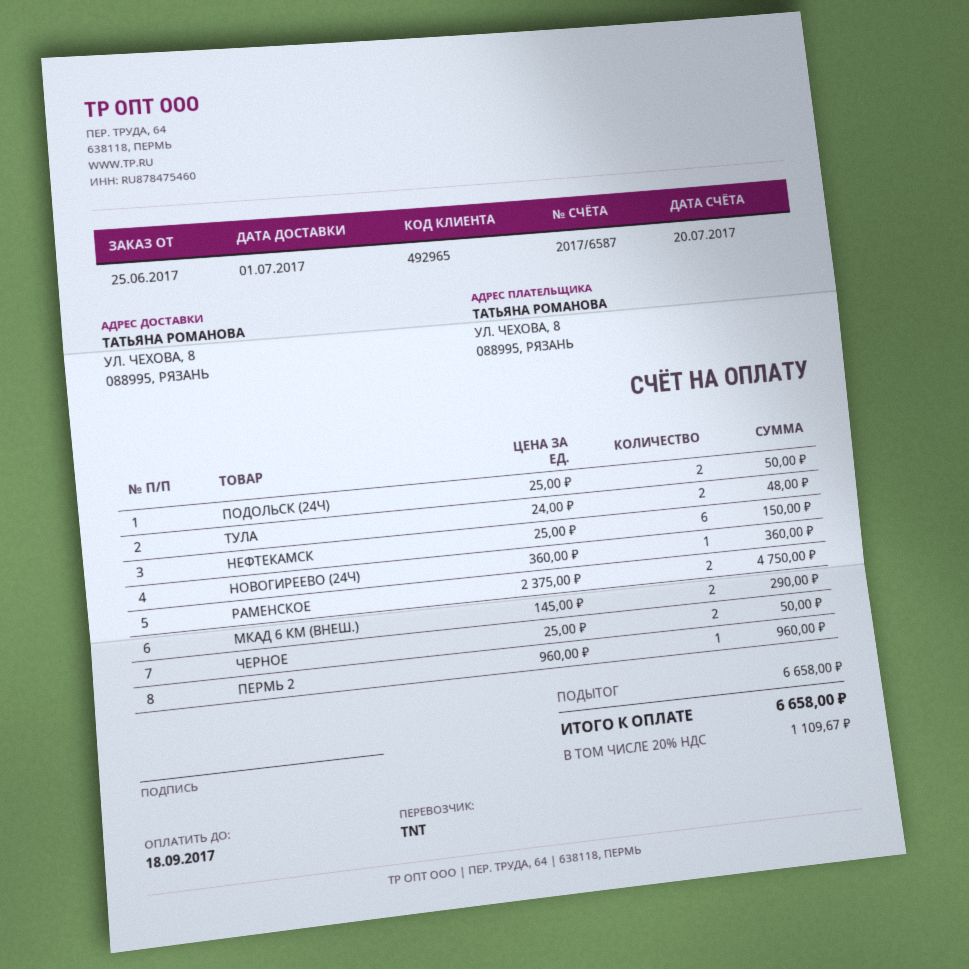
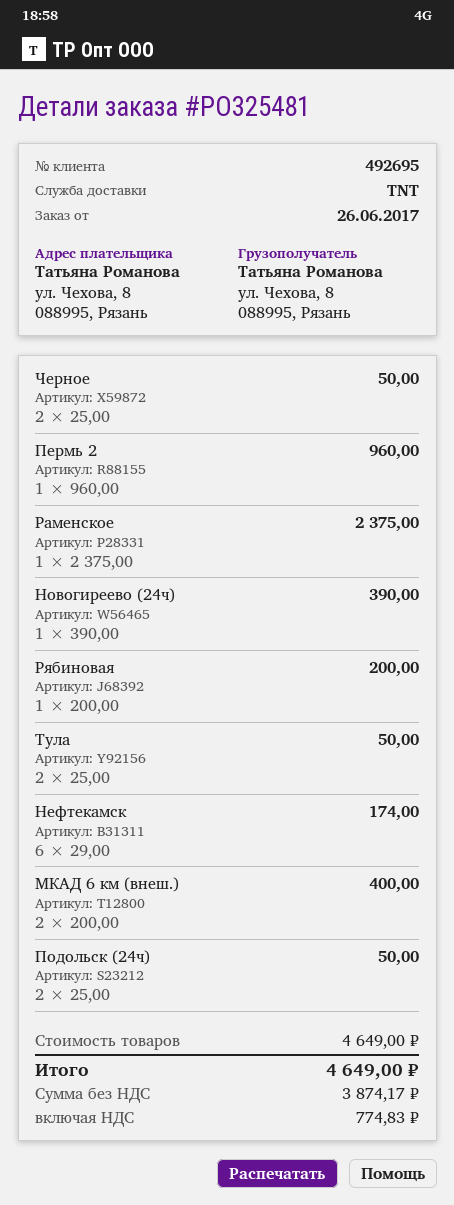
order date: 2017-06-25 -> 2017-06-26
customer number: 492965 -> 492695
ТУЛА: 2 x 24.00 = 48.00 -> 2 x 25.00 = 50.00
НЕФТЕКАМСК: 6 x 25.00 = 150.00 -> 6 x 29.00 = 174.00
НОВОГИРЕЕВО (24Ч): 1 x 360.00 = 360.00 -> 1 x 390.00 = 390.00
РАМЕНСКОЕ: 2 x 2375.00 = 4750.00 -> 1 x 2375.00 = 2375.00
МКАД 6 КМ (ВНЕШ.): 2 x 145.00 = 290.00 -> 2 x 200.00 = 400.00
Рябиновая: none -> 1 x 200.00 = 200.00
subtotal: 6658.00 -> 4649.00
tax: 1109.67 -> 774.83
total: 6658.00 -> 4649.00

